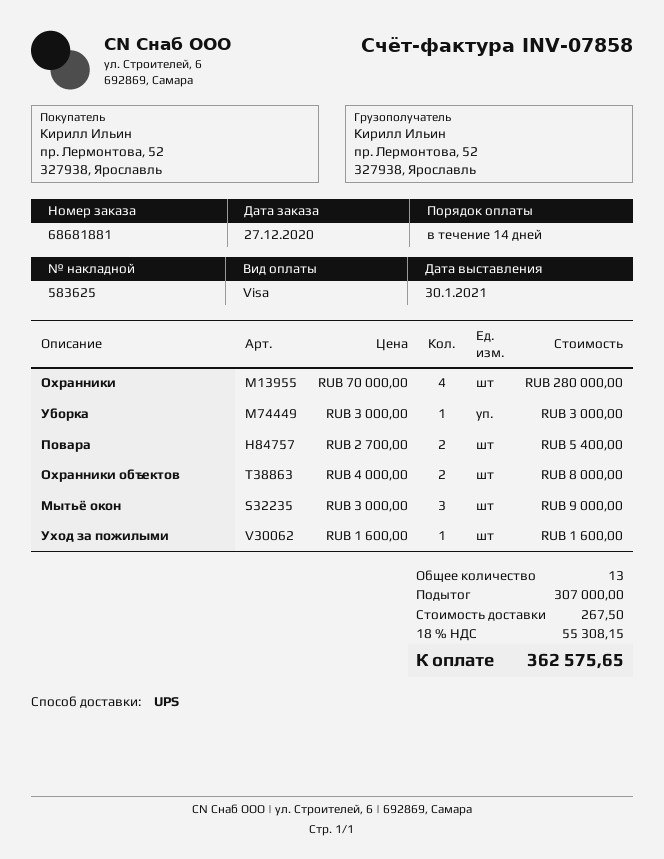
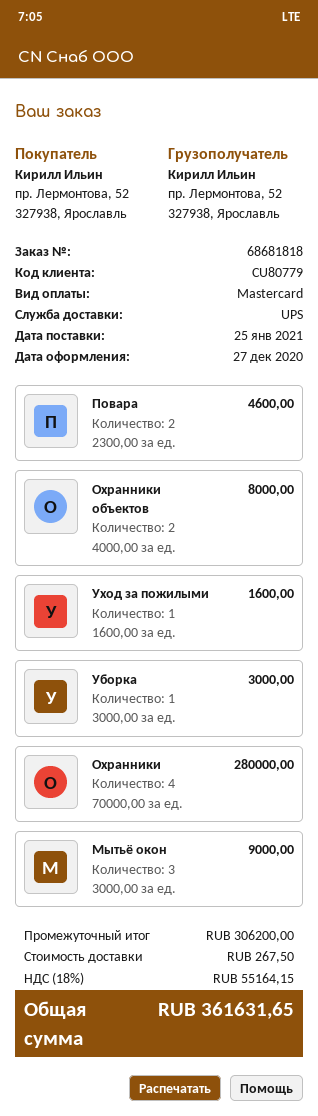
order number: 68681881 -> 68681818
payment method: Visa -> Mastercard
Повара: 2 x 2700.00 = 5400.00 -> 2 x 2300.00 = 4600.00
subtotal: 307000.00 -> 306200.00
tax: 18% = 55308.15 -> 18% = 55164.15
total: 362575.65 -> 361631.65

